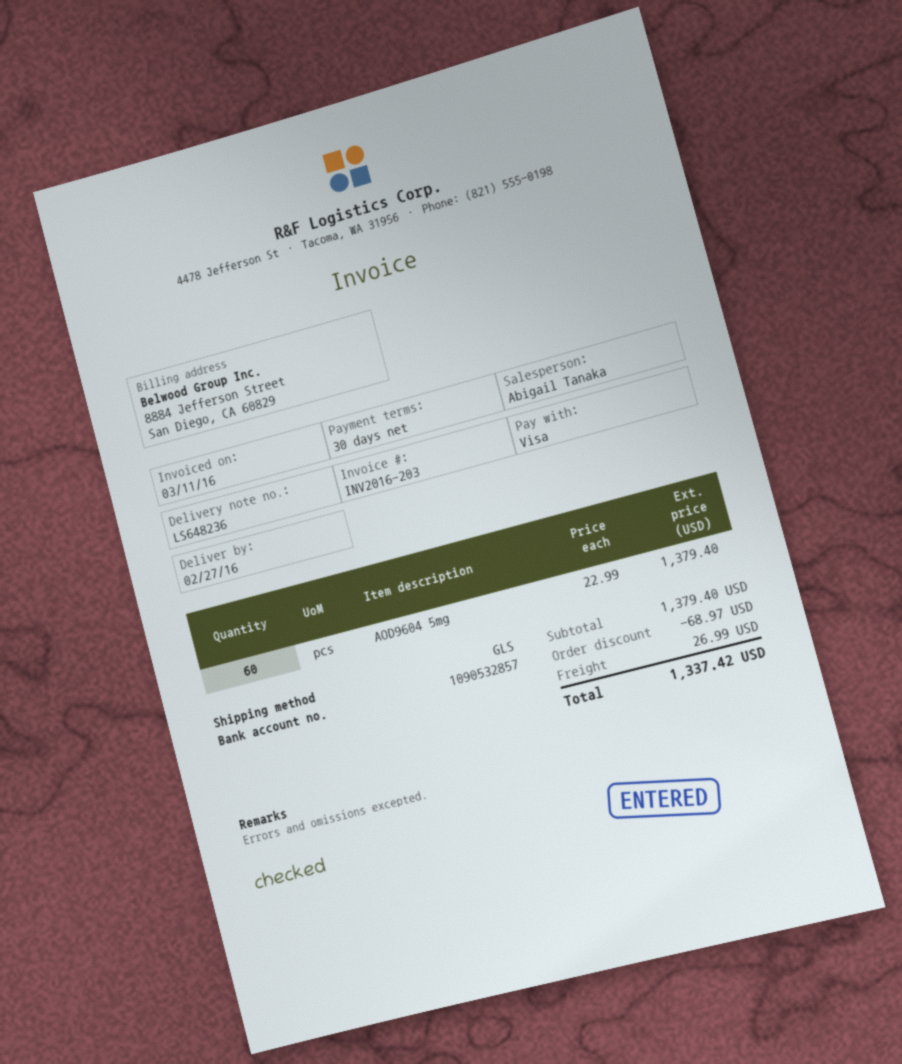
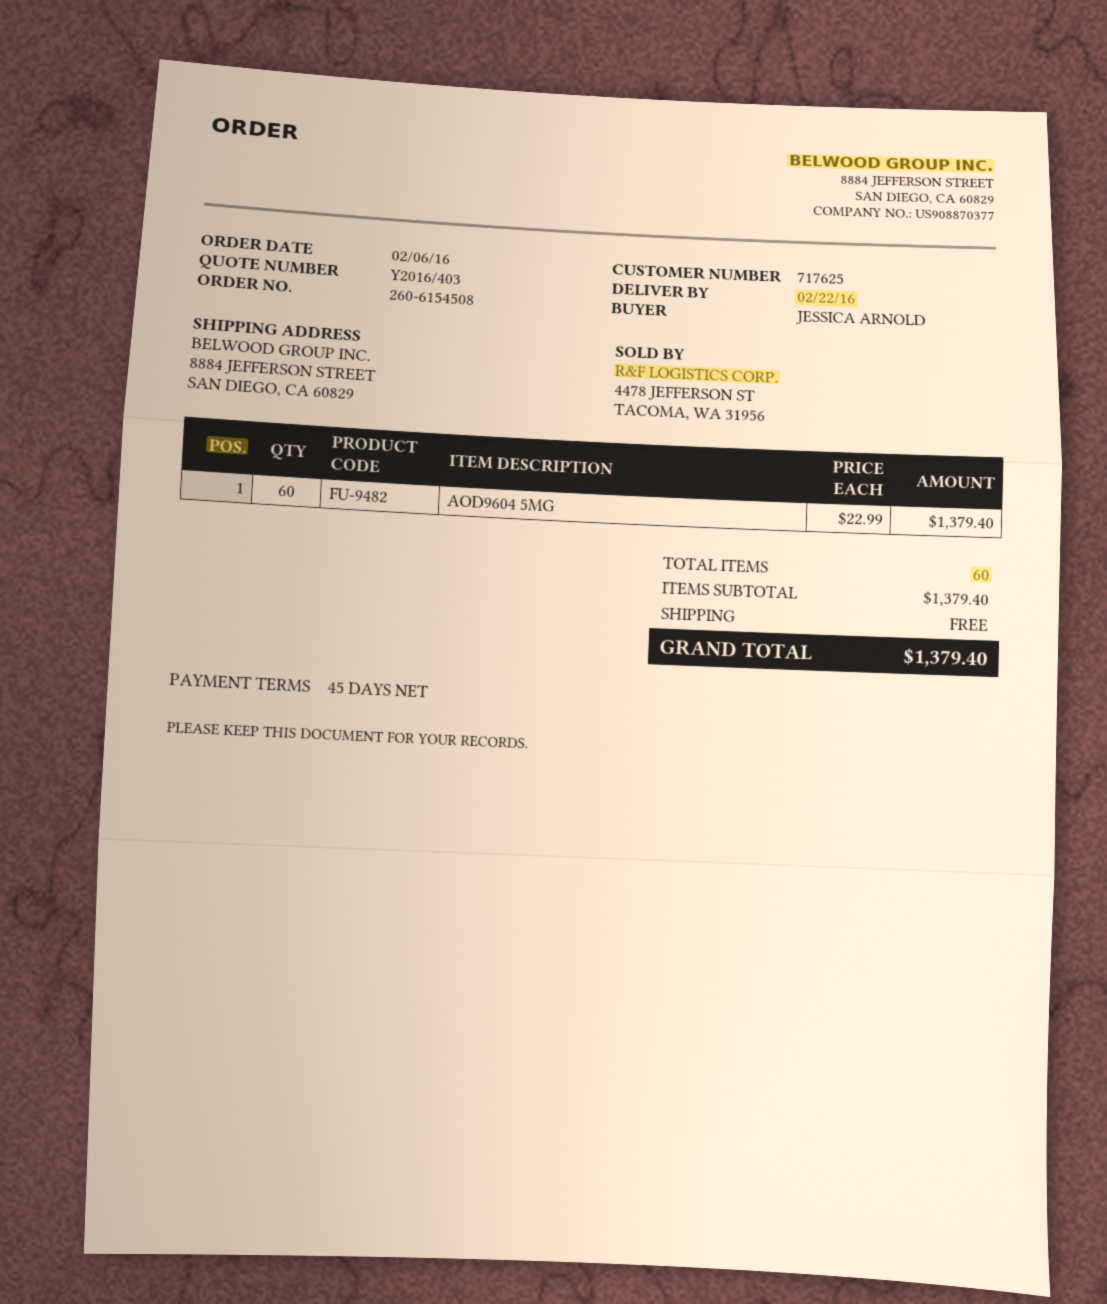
delivery date: 2016-02-27 -> 2016-02-22
payment terms: 30 days -> 45 days
discount: 68.97 -> none
shipping: 26.99 -> 0.00
total: 1337.42 -> 1379.40

